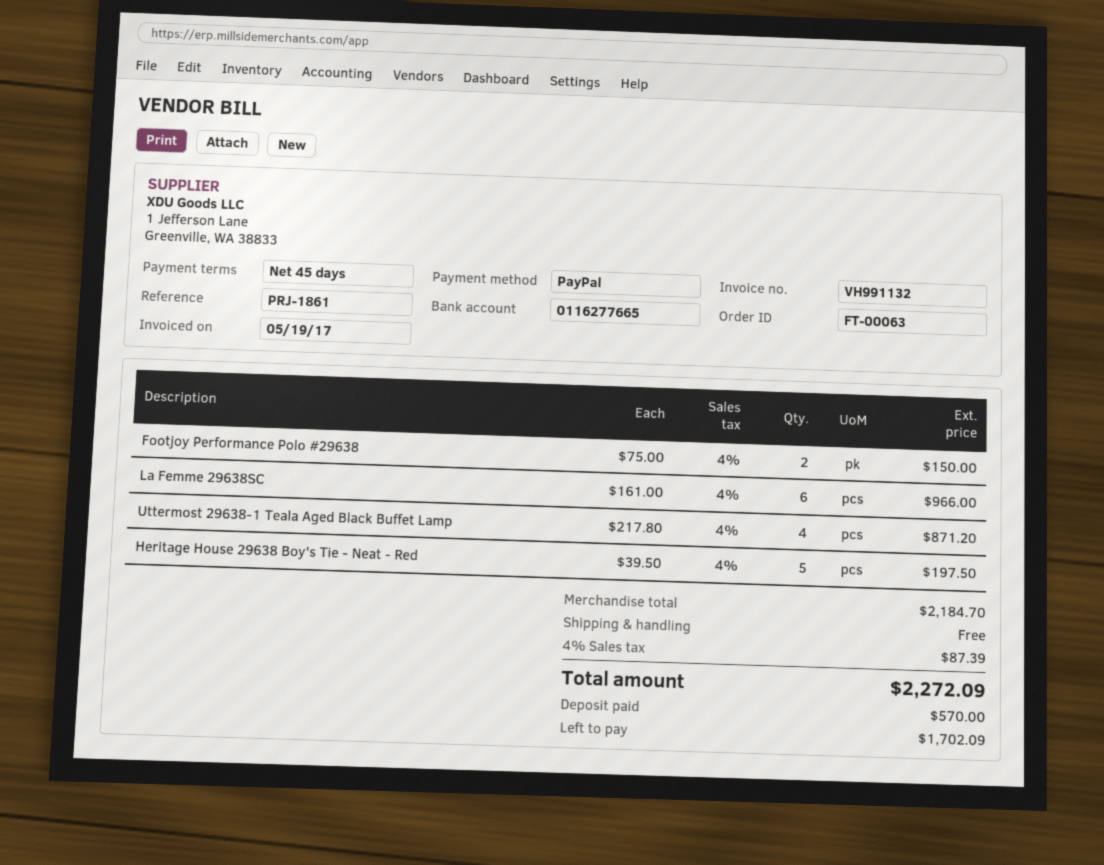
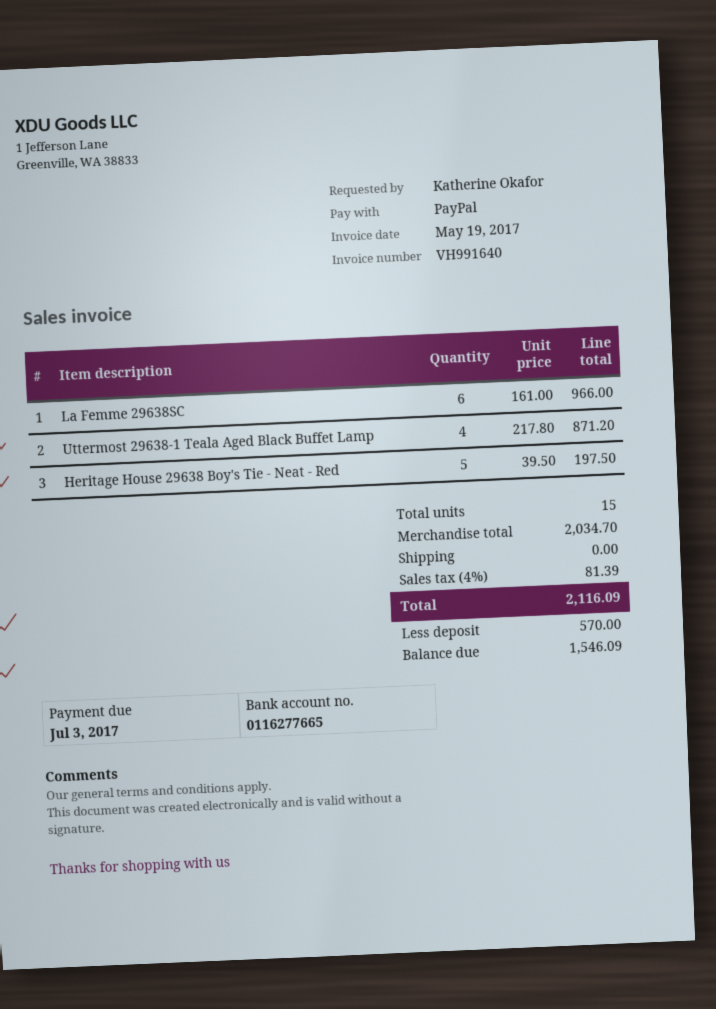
invoice number: VH991132 -> VH991640
Footjoy Performance Polo #29638: 2 x 75.00 = 150.00 -> none
subtotal: 2184.70 -> 2034.70
tax: 4% = 87.39 -> 4% = 81.39
total: 2272.09 -> 2116.09
balance: 1702.09 -> 1546.09

